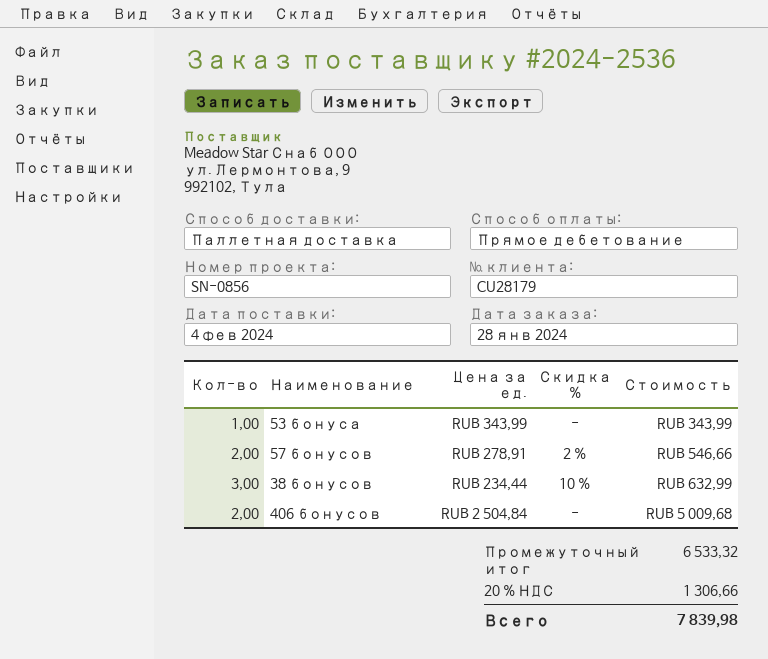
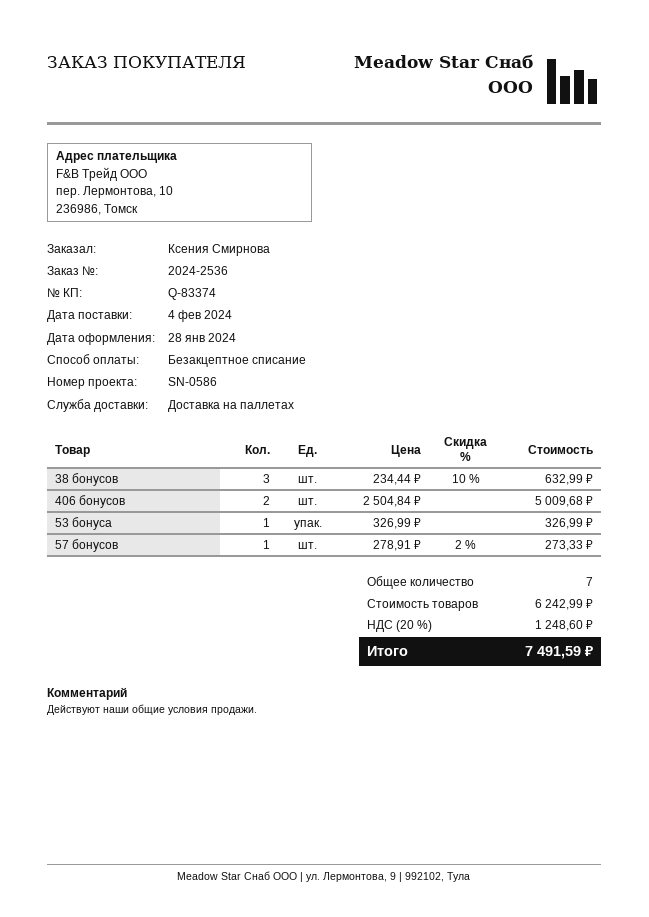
reference: SN-0856 -> SN-0586
53 бонуса: 1 x 343.99 = 343.99 -> 1 x 326.99 = 326.99
57 бонусов: 2 x 278.91 - 2% = 546.66 -> 1 x 278.91 - 2% = 273.33
subtotal: 6533.32 -> 6242.99
tax: 20% = 1306.66 -> 20% = 1248.60
total: 7839.98 -> 7491.59

